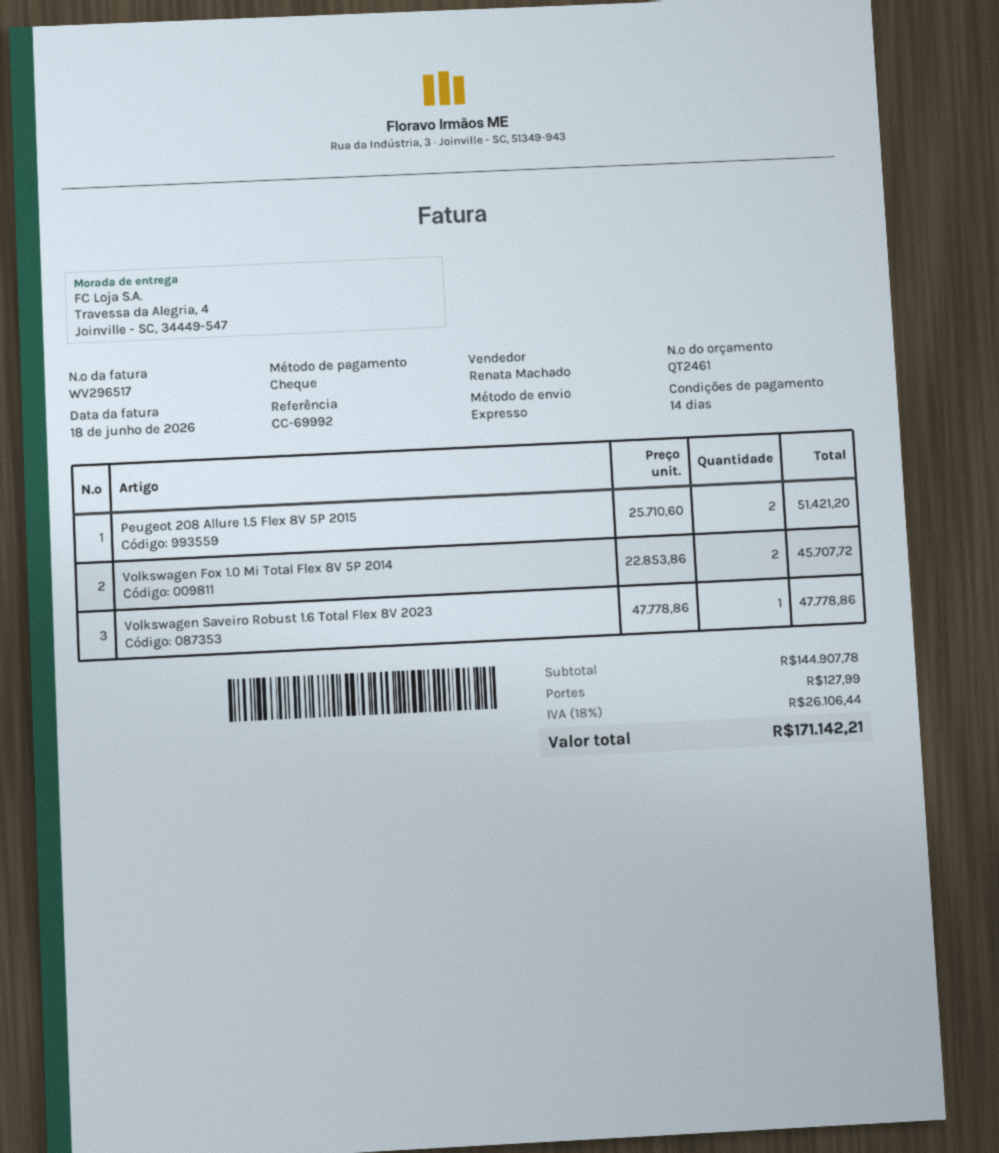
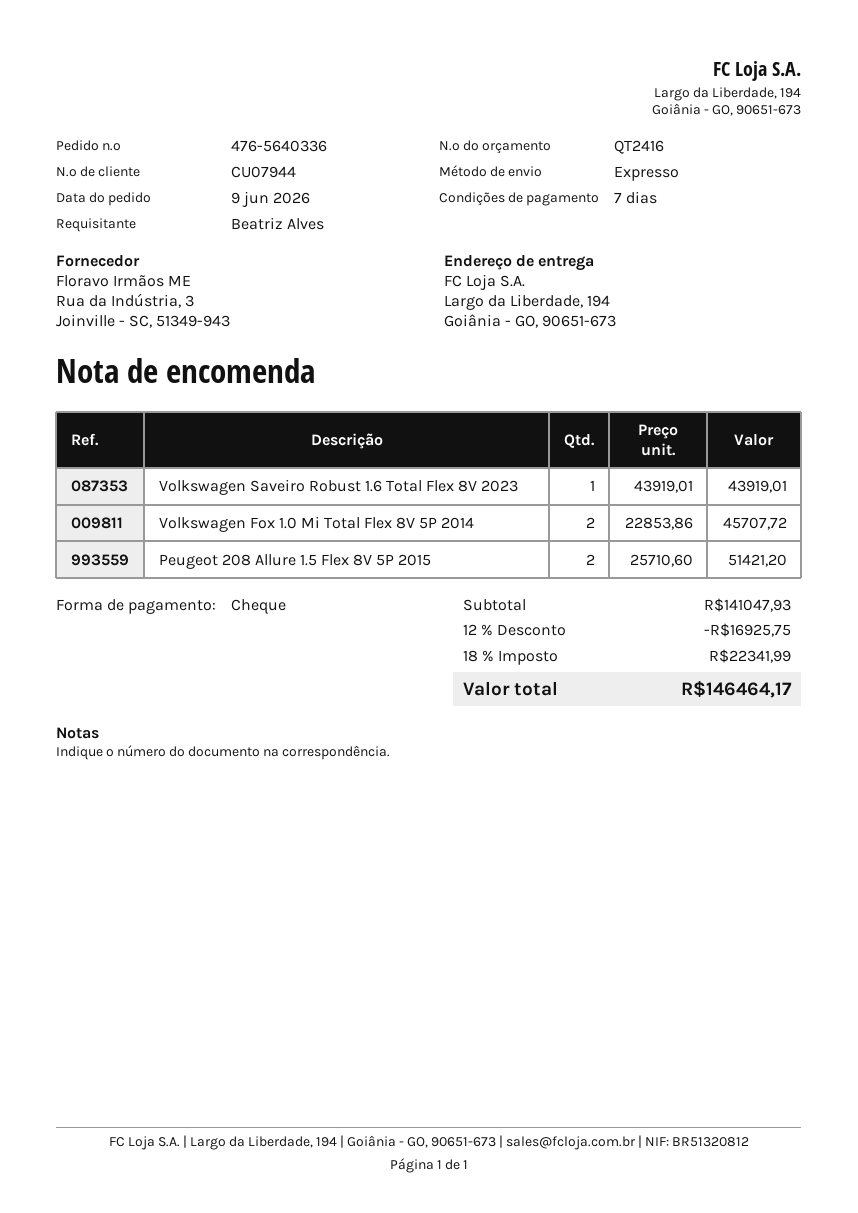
quote number: QT2461 -> QT2416
payment terms: 14 days -> 7 days
ship to: Travessa da Alegria, 4, Joinville - SC, 34449-547 -> Largo da Liberdade, 194, Goiânia - GO, 90651-673
Volkswagen Saveiro Robust 1.6 Total Flex 8V 2023: 1 x 47778.86 = 47778.86 -> 1 x 43919.01 = 43919.01
subtotal: 144907.78 -> 141047.93
discount: none -> 12% = 16925.75
shipping: 127.99 -> none
tax: 18% = 26106.44 -> 18% = 22341.99
total: 171142.21 -> 146464.17

